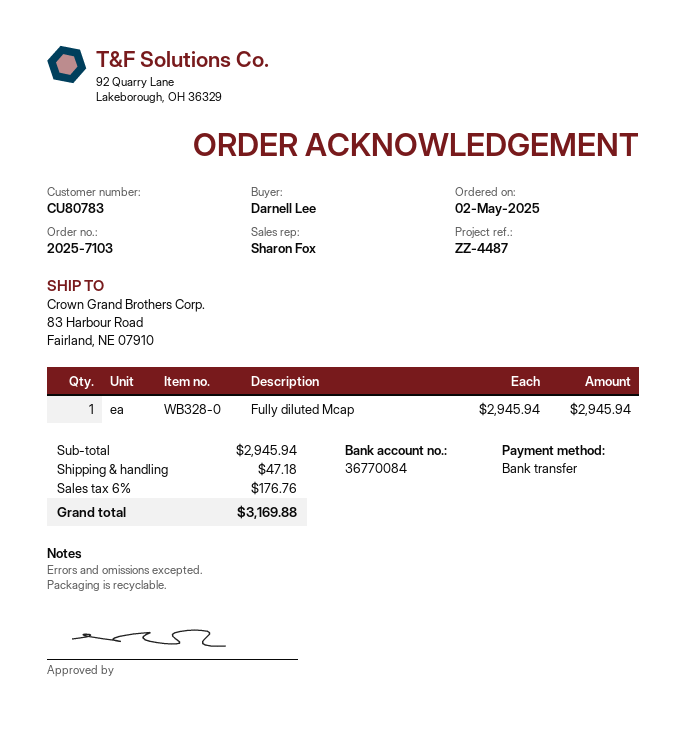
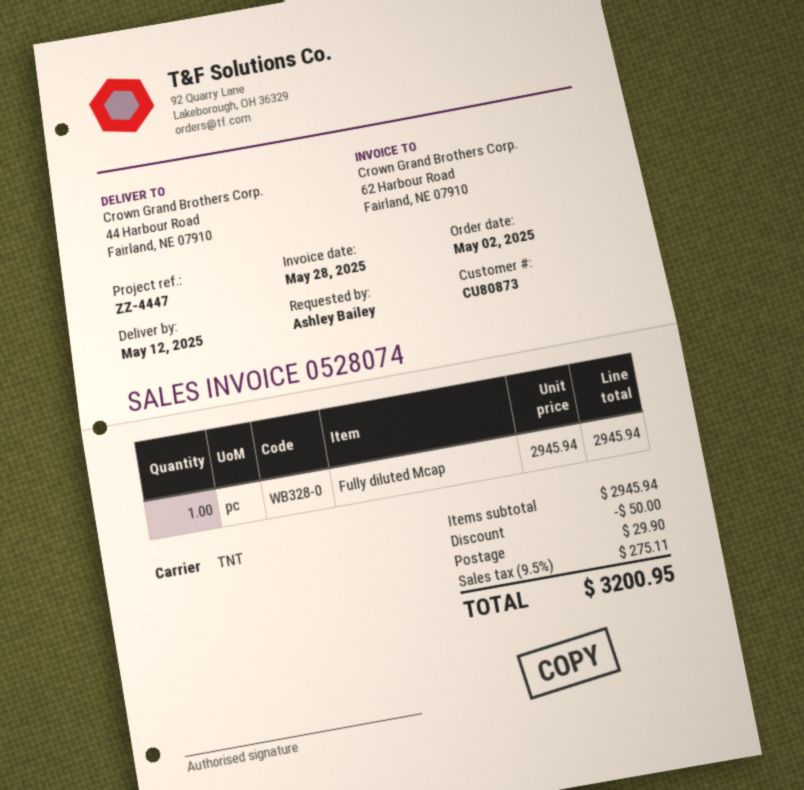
customer number: CU80783 -> CU80873
reference: ZZ-4487 -> ZZ-4447
ordered by: Darnell Lee -> Ashley Bailey
ship to: 83 Harbour Road, Fairland, NE 07910 -> 44 Harbour Road, Fairland, NE 07910
discount: none -> 50.00
shipping: 47.18 -> 29.90
tax: 6% = 176.76 -> 9.5% = 275.11
total: 3169.88 -> 3200.95

